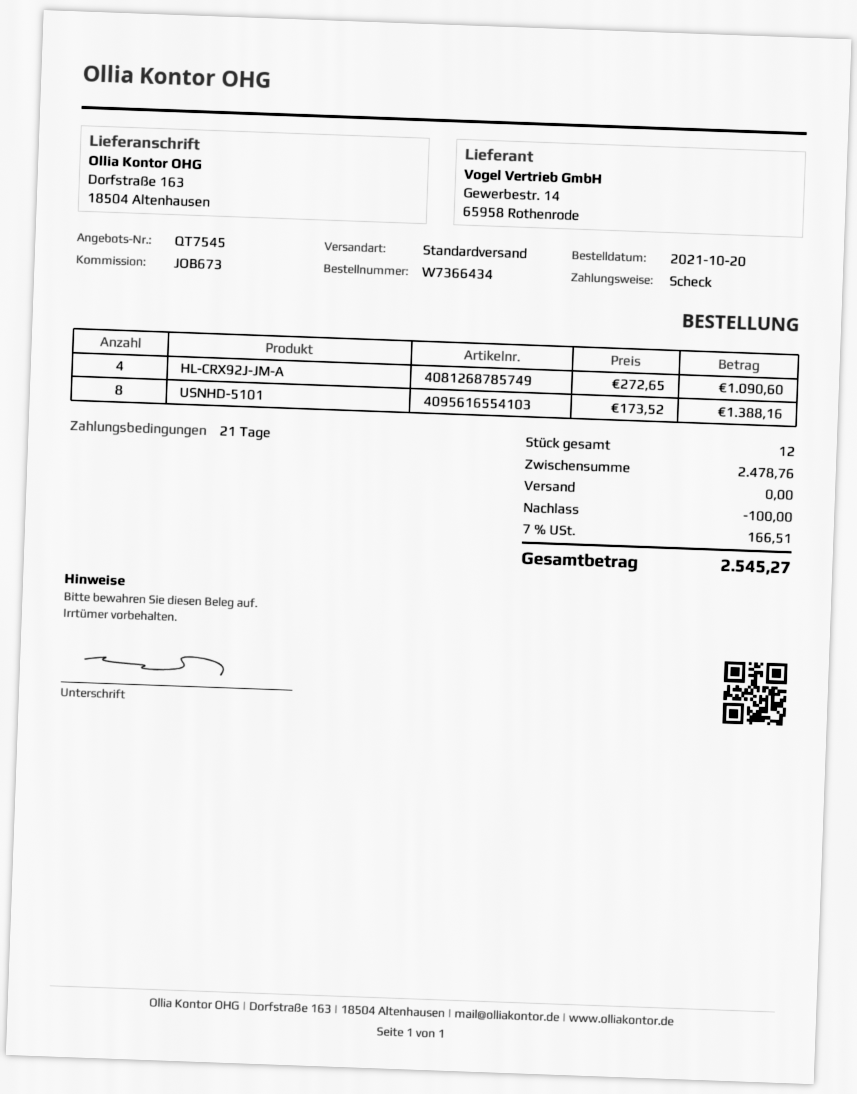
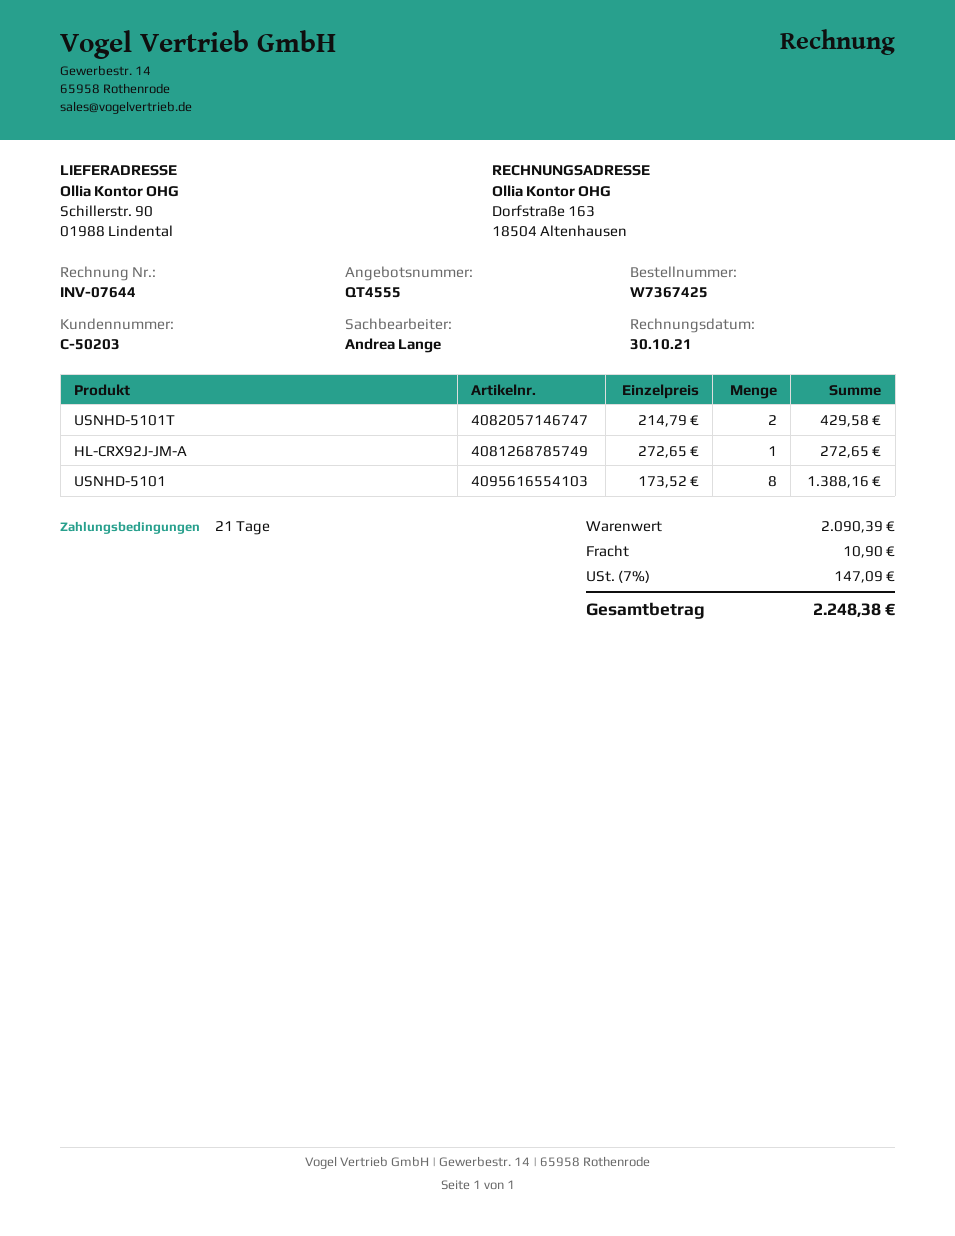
quote number: QT7545 -> QT4555
order number: W7366434 -> W7367425
ship to: Dorfstraße 163, 18504 Altenhausen -> Schillerstr. 90, 01988 Lindental
HL-CRX92J-JM-A: 4 x 272.65 = 1090.60 -> 1 x 272.65 = 272.65
USNHD-5101T: none -> 2 x 214.79 = 429.58
subtotal: 2478.76 -> 2090.39
discount: 100.00 -> none
shipping: 0.00 -> 10.90
tax: 7% = 166.51 -> 7% = 147.09
total: 2545.27 -> 2248.38

